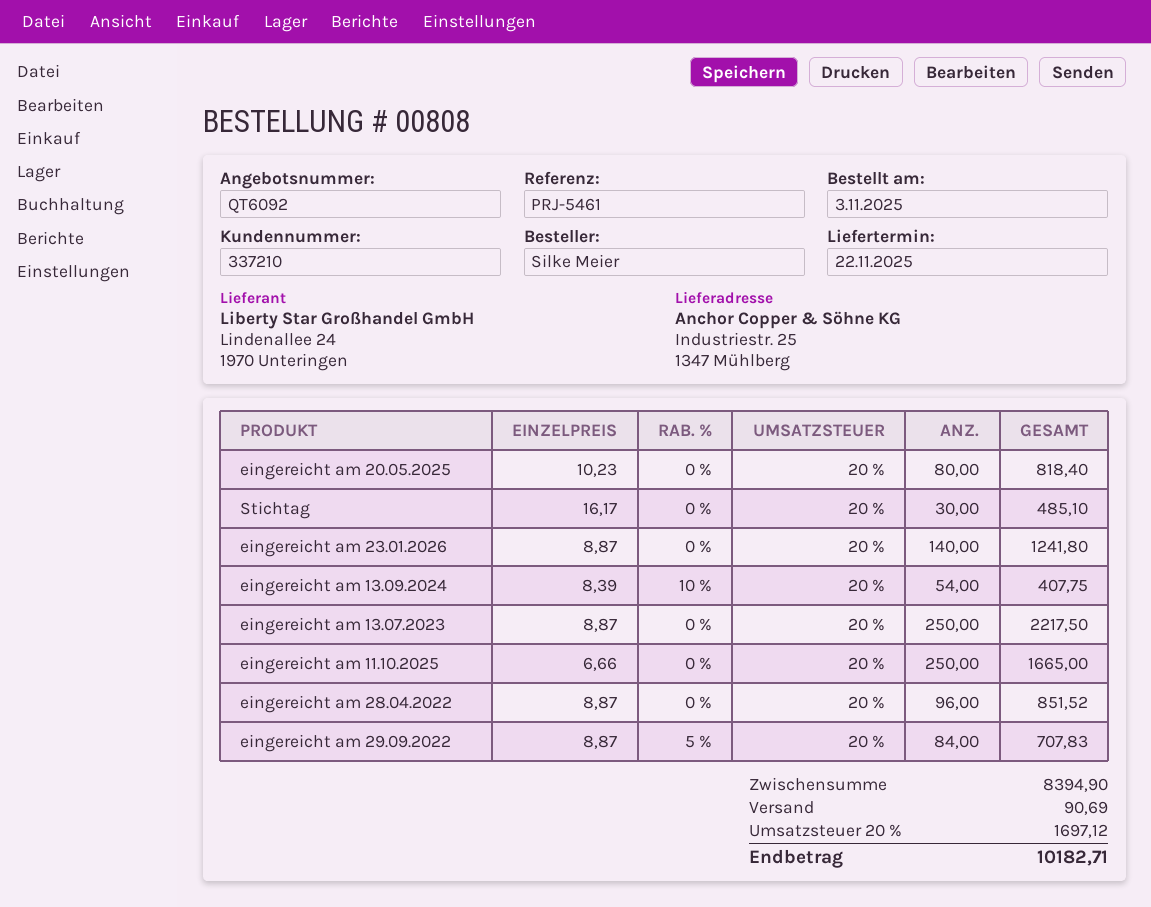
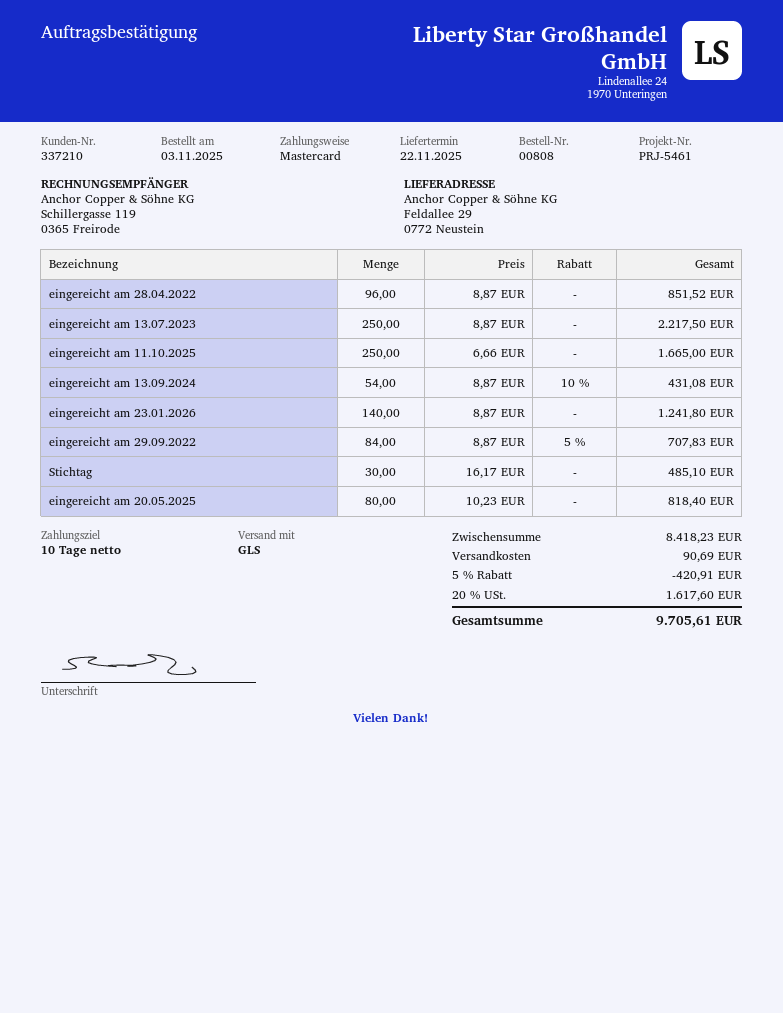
ship to: Industriestr. 25, 1347 Mühlberg -> Feldallee 29, 0772 Neustein
eingereicht am 13.09.2024: 54 x 8.39 - 10% = 407.75 -> 54 x 8.87 - 10% = 431.08
subtotal: 8394.90 -> 8418.23
discount: none -> 5% = 420.91
tax: 20% = 1697.12 -> 20% = 1617.60
total: 10182.71 -> 9705.61

